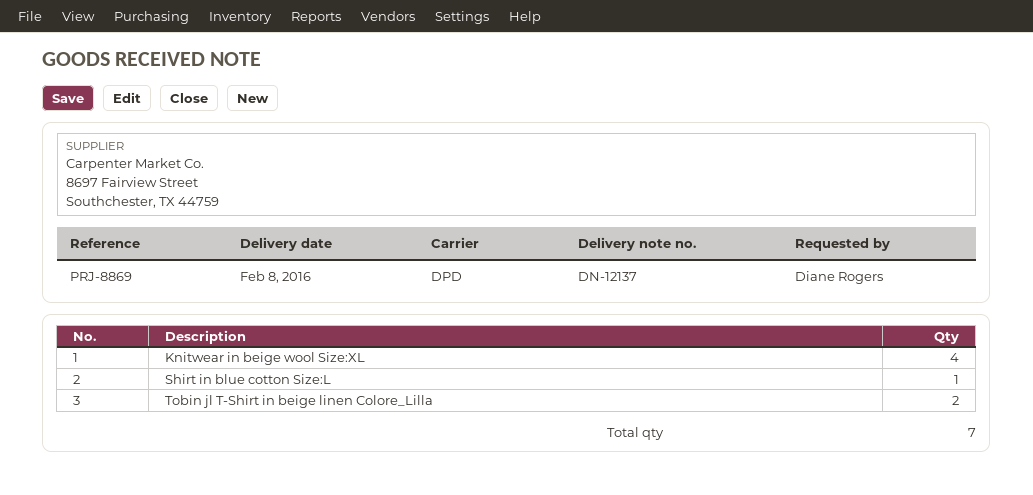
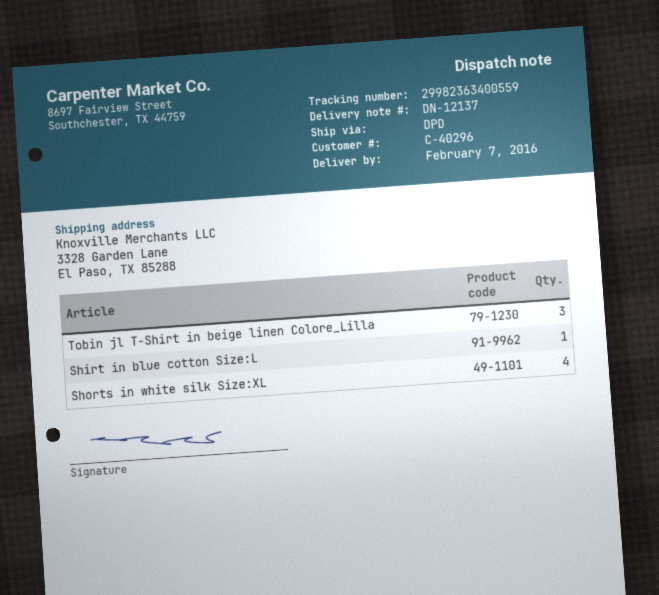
delivery date: 2016-02-08 -> 2016-02-07
Knitwear in beige wool Size:XL: 4 -> none
Tobin jl T-Shirt in beige linen Colore_Lilla: 2 -> 3
Shorts in white silk Size:XL: none -> 4

